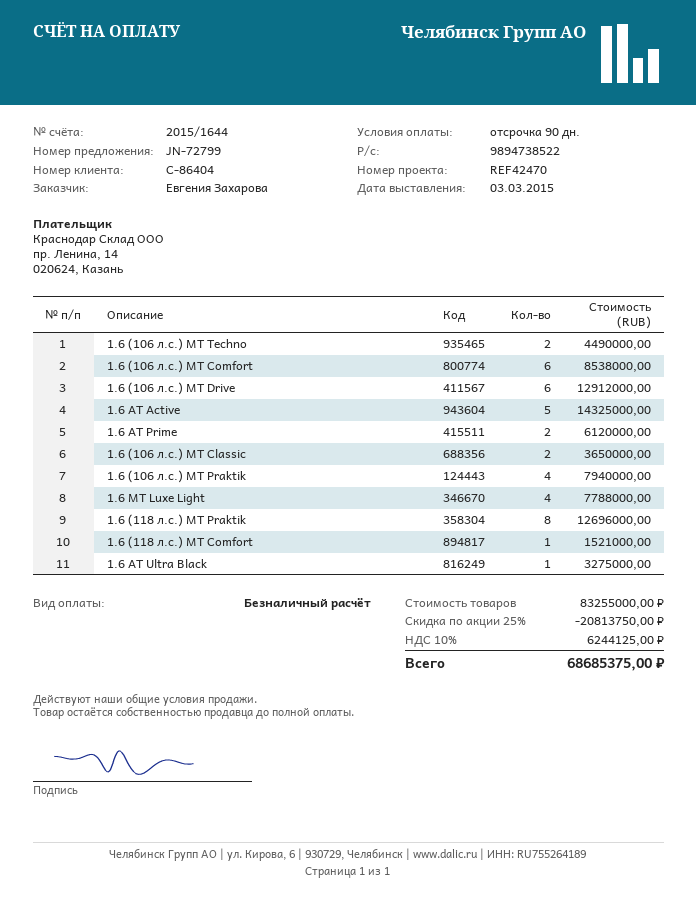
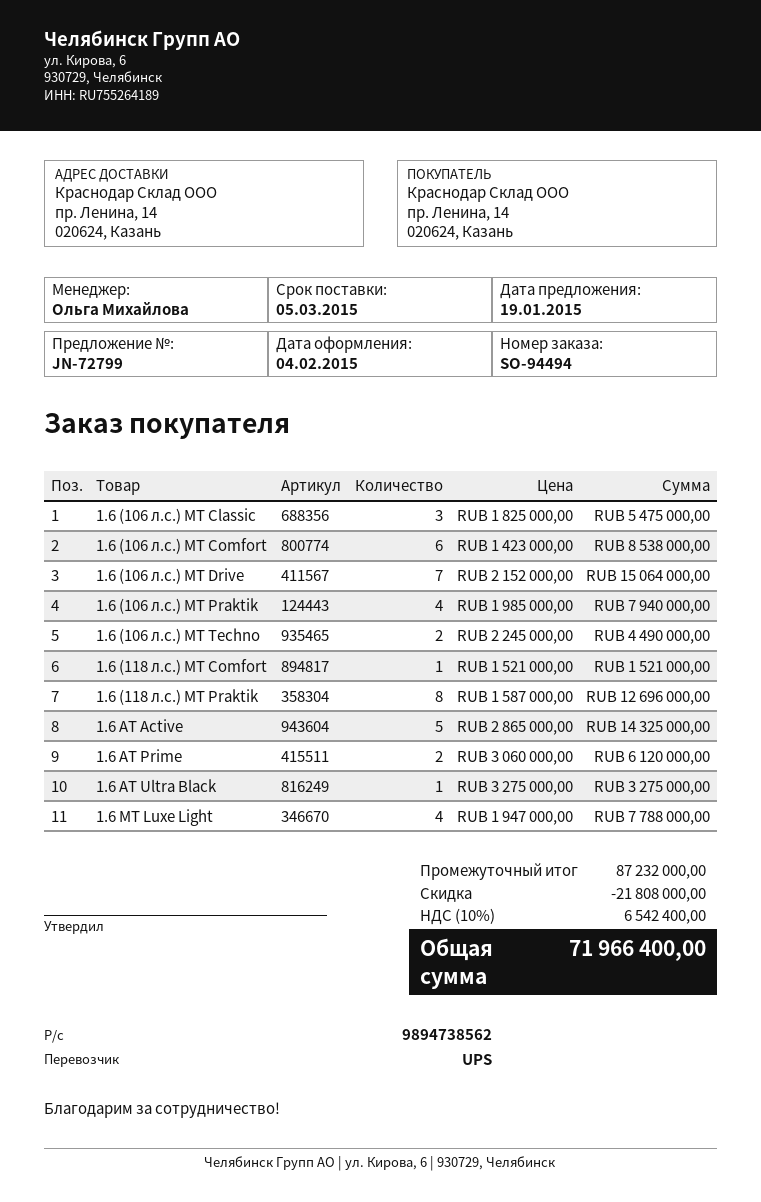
bank account: 9894738522 -> 9894738562
1.6 (106 л.с.) MT Drive: 6 for 12912000.00 -> 7 for 15064000.00
1.6 (106 л.с.) MT Classic: 2 for 3650000.00 -> 3 for 5475000.00
subtotal: 83255000.00 -> 87232000.00
discount: 20813750.00 -> 21808000.00
tax: 10% = 6244125.00 -> 10% = 6542400.00
total: 68685375.00 -> 71966400.00

